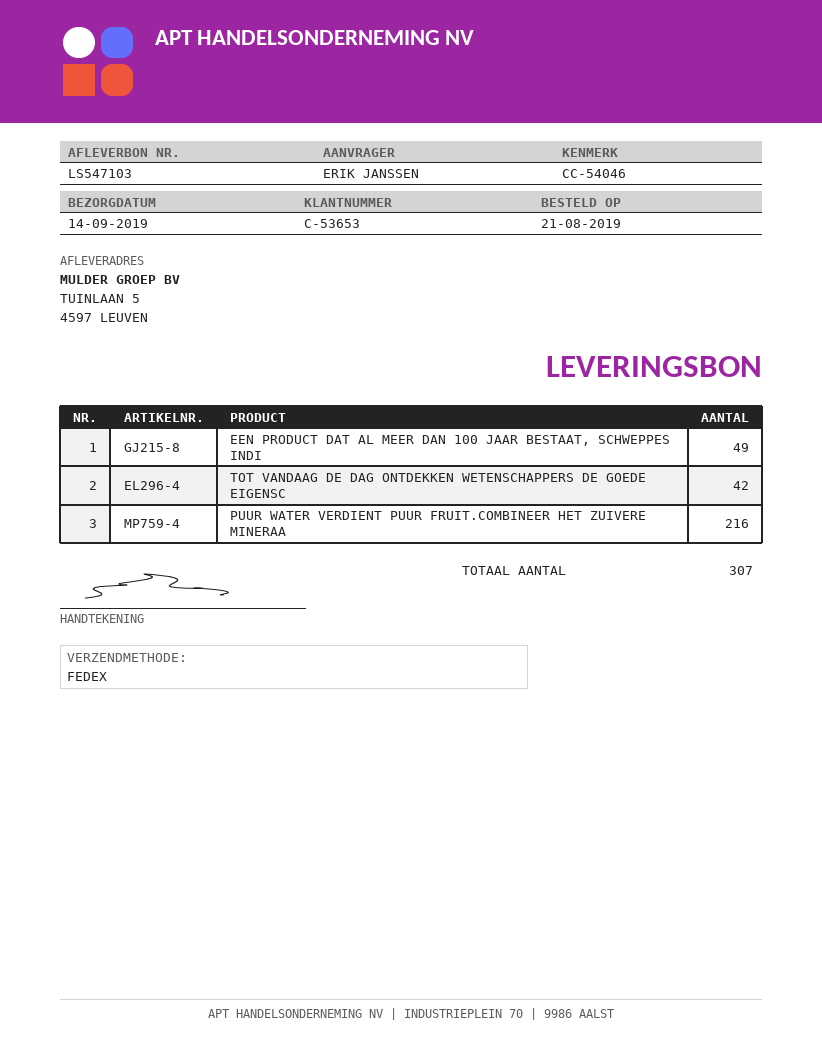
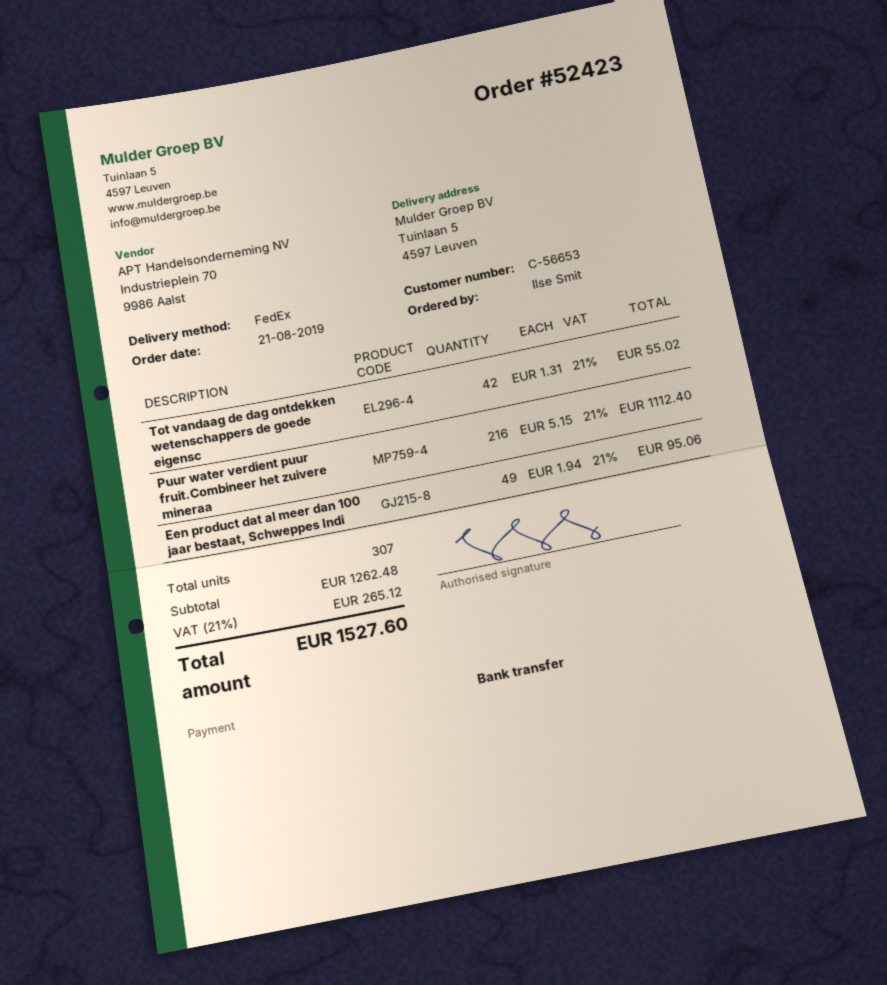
customer number: C-53653 -> C-56653
ordered by: ERIK JANSSEN -> Ilse Smit

